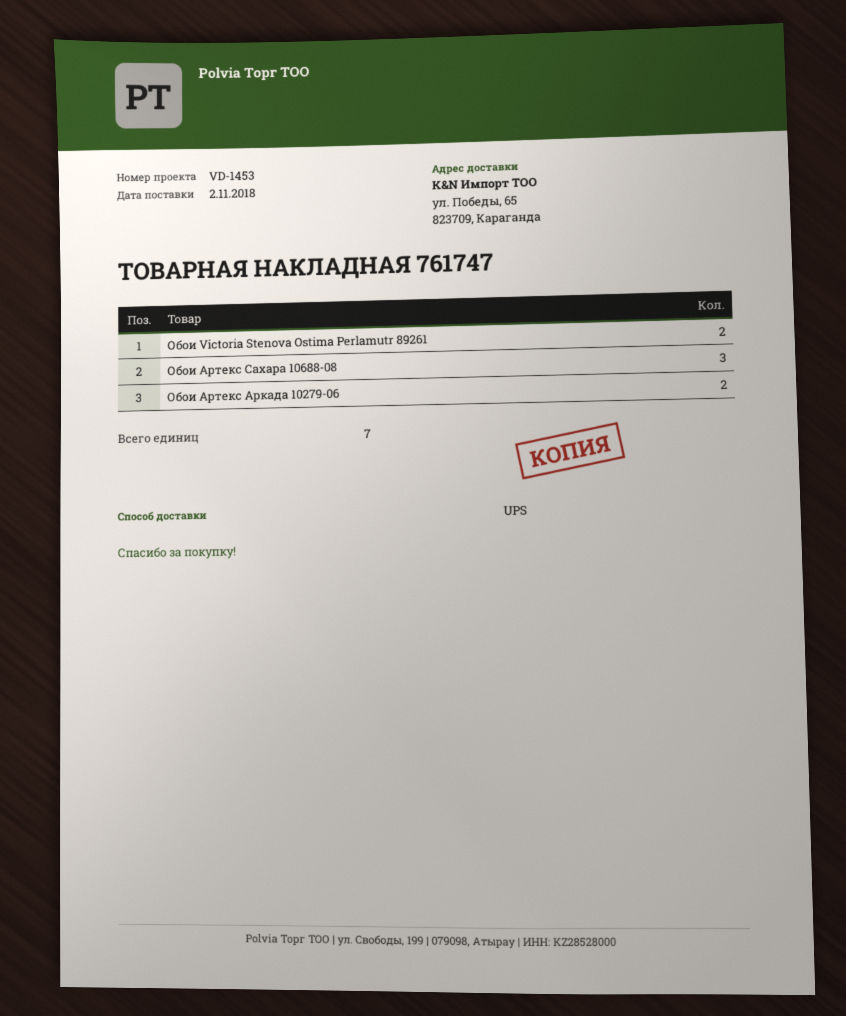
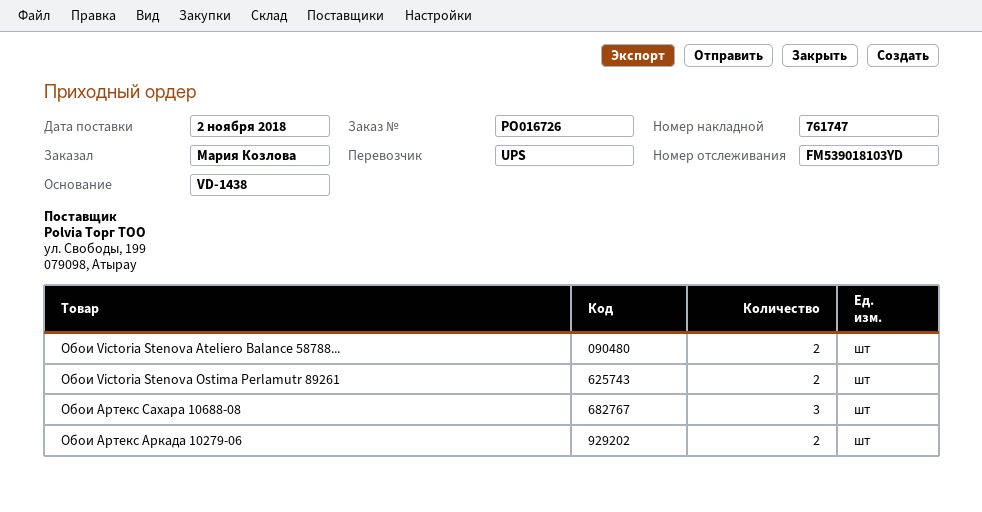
reference: VD-1453 -> VD-1438
Обои Victoria Stenova Ateliero Balance 58788...: none -> 2

